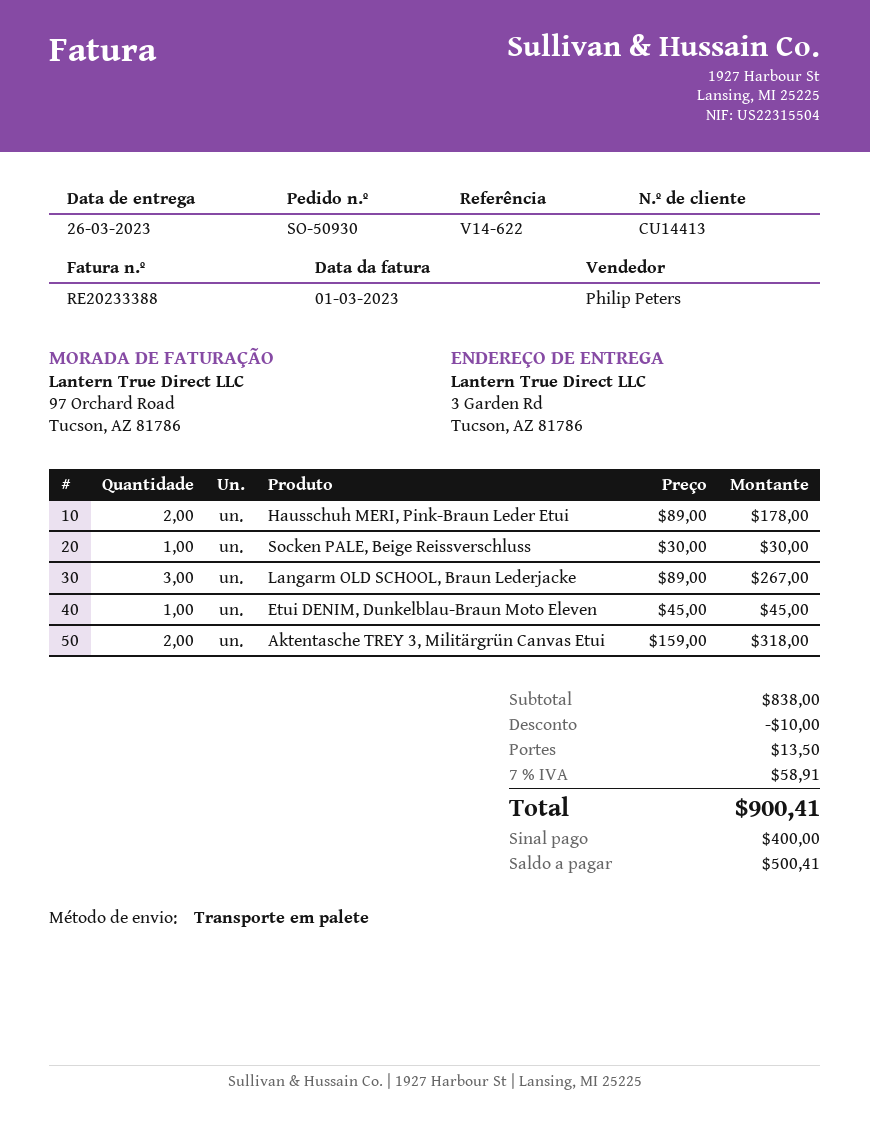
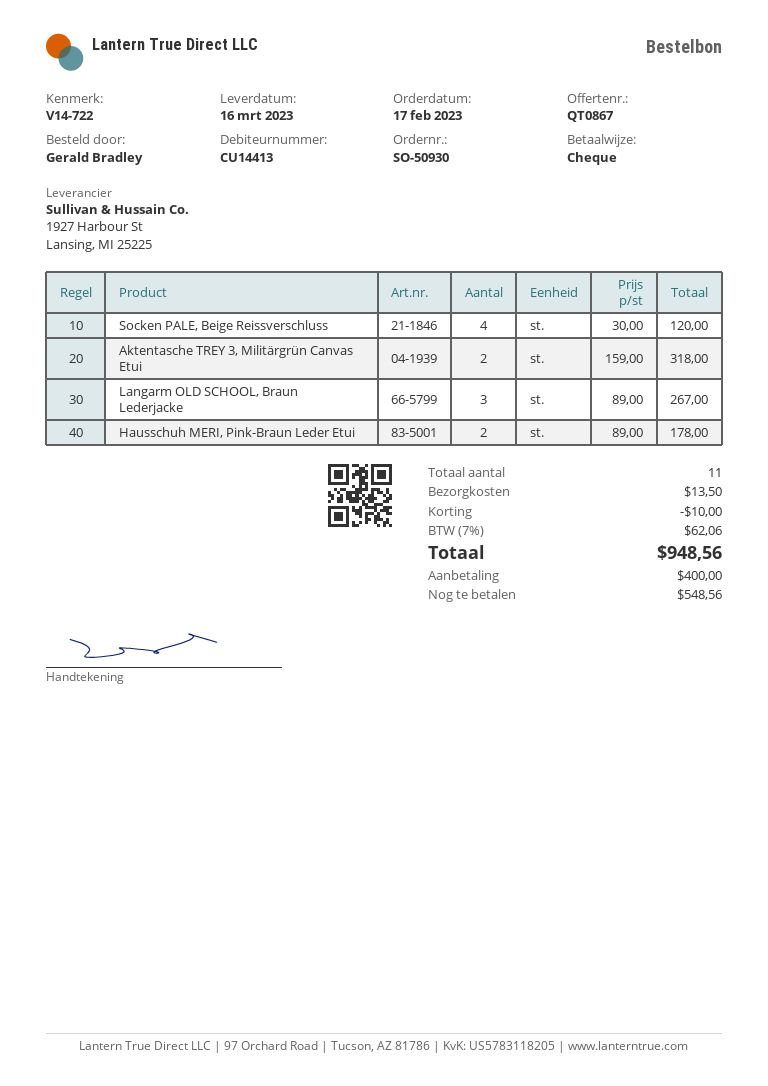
delivery date: 2023-03-26 -> 2023-03-16
reference: V14-622 -> V14-722
Socken PALE, Beige Reissverschluss: 1 x 30.00 = 30.00 -> 4 x 30.00 = 120.00
Etui DENIM, Dunkelblau-Braun Moto Eleven: 1 x 45.00 = 45.00 -> none
tax: 7% = 58.91 -> 7% = 62.06
total: 900.41 -> 948.56
balance: 500.41 -> 548.56

